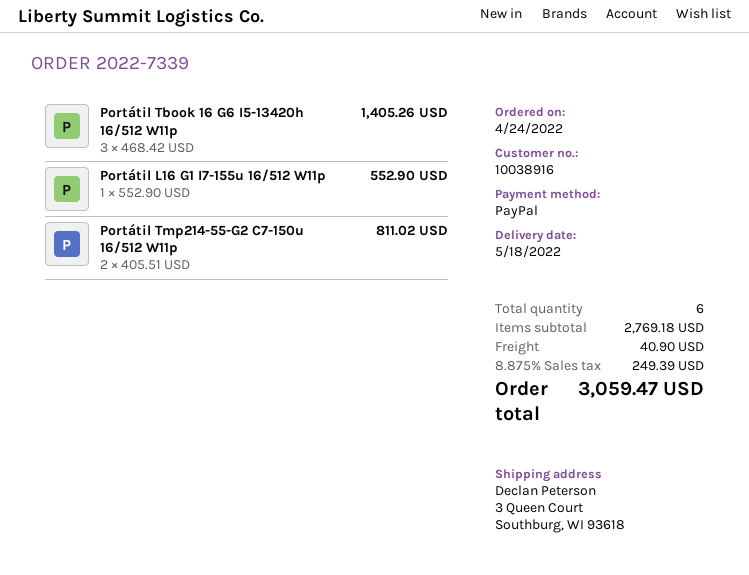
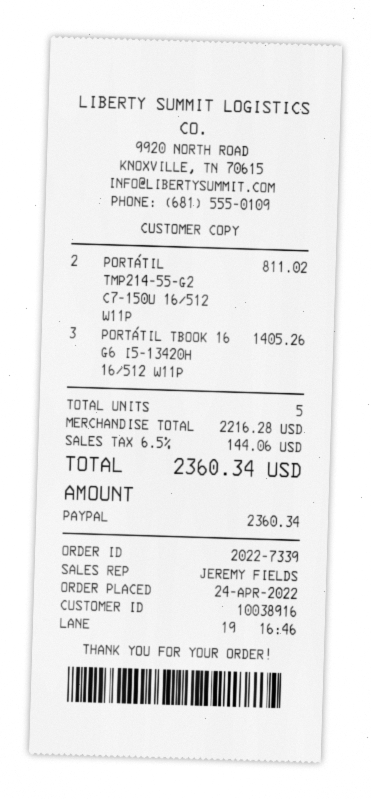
Portátil L16 G1 I7-155u 16/512 W11p: 1 for 552.90 -> none
total quantity: 6 -> 5
subtotal: 2769.18 -> 2216.28
shipping: 40.90 -> none
tax: 8.875% = 249.39 -> 6.5% = 144.06
total: 3059.47 -> 2360.34

